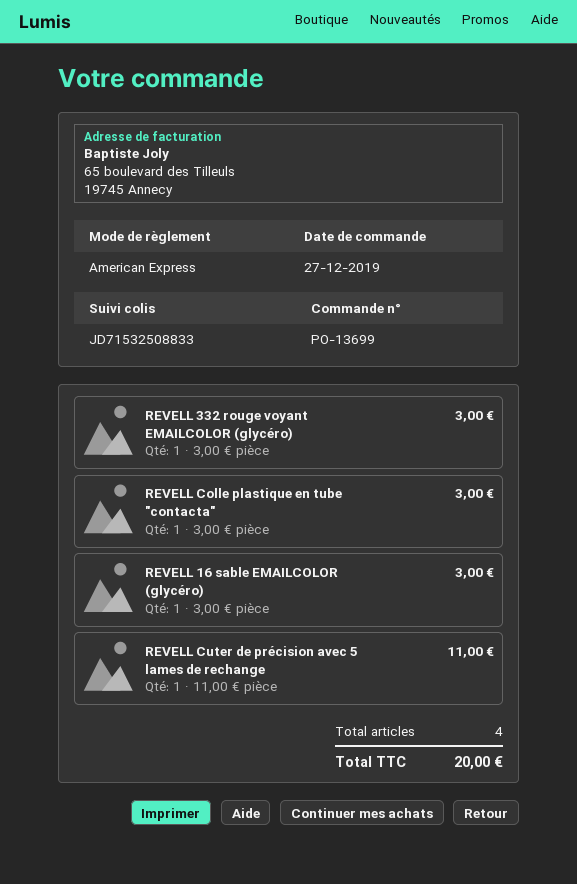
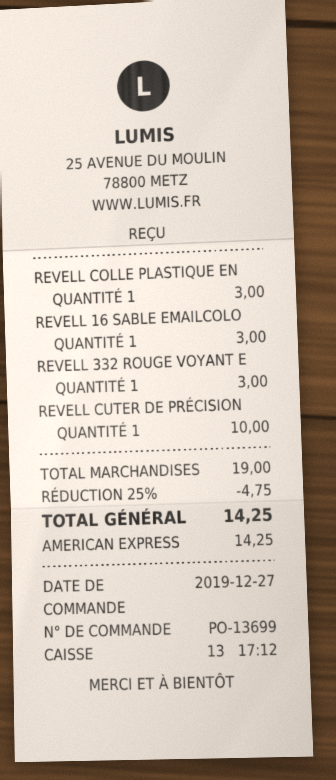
REVELL Cuter de précision avec 5 lames de rechange: 1 for 11.00 -> 1 for 10.00
discount: none -> 25% = 4.75
total: 20.00 -> 14.25

